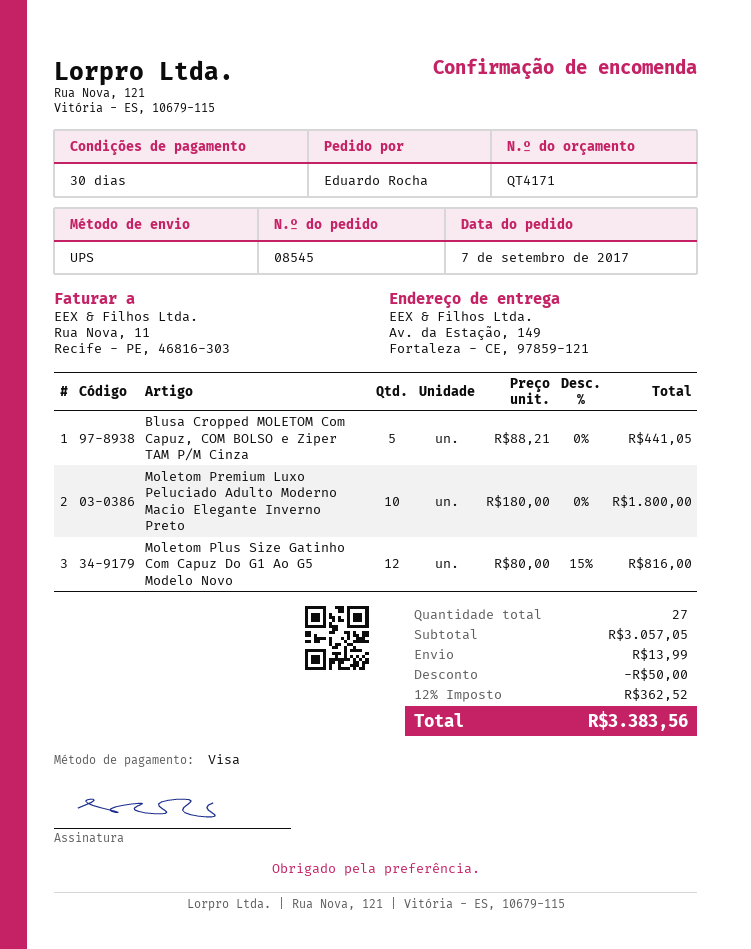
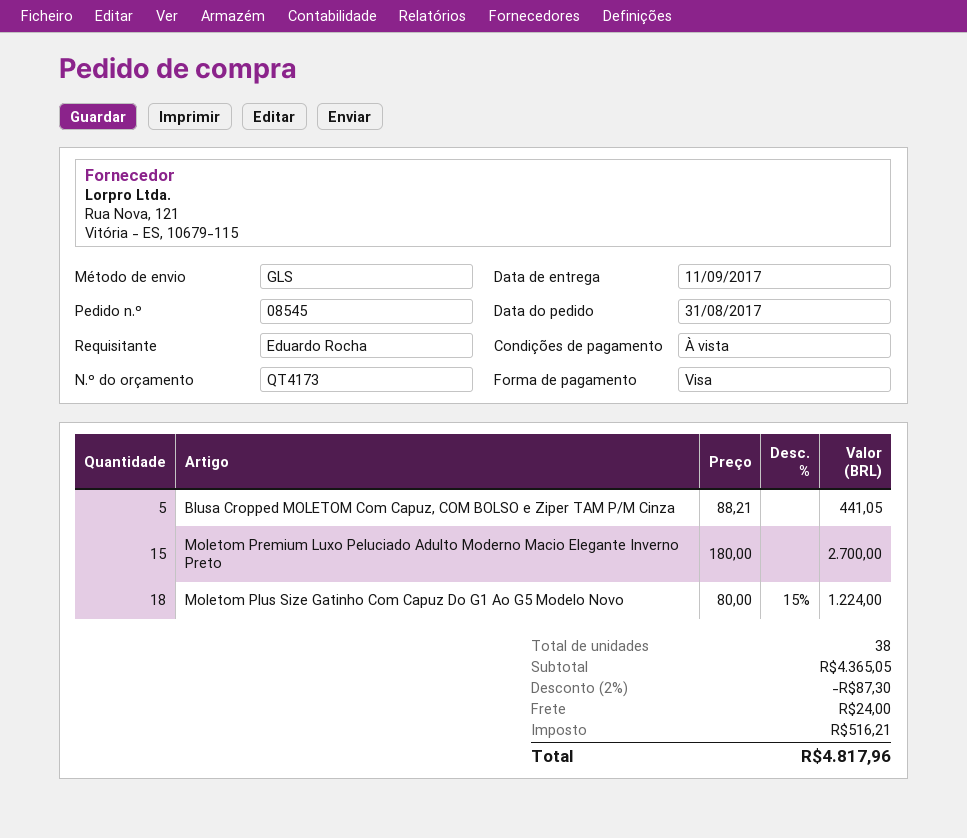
quote number: QT4171 -> QT4173
order date: 2017-09-07 -> 2017-08-31
payment terms: 30 days -> on receipt
shipping method: UPS -> GLS
Moletom Premium Luxo Peluciado Adulto Moderno Macio Elegante Inverno Preto: 10 x 180.00 = 1800.00 -> 15 x 180.00 = 2700.00
Moletom Plus Size Gatinho Com Capuz Do G1 Ao G5 Modelo Novo: 12 x 80.00 - 15% = 816.00 -> 18 x 80.00 - 15% = 1224.00
total quantity: 27 -> 38
subtotal: 3057.05 -> 4365.05
discount: 50.00 -> 87.30
shipping: 13.99 -> 24.00
tax: 362.52 -> 516.21
total: 3383.56 -> 4817.96

